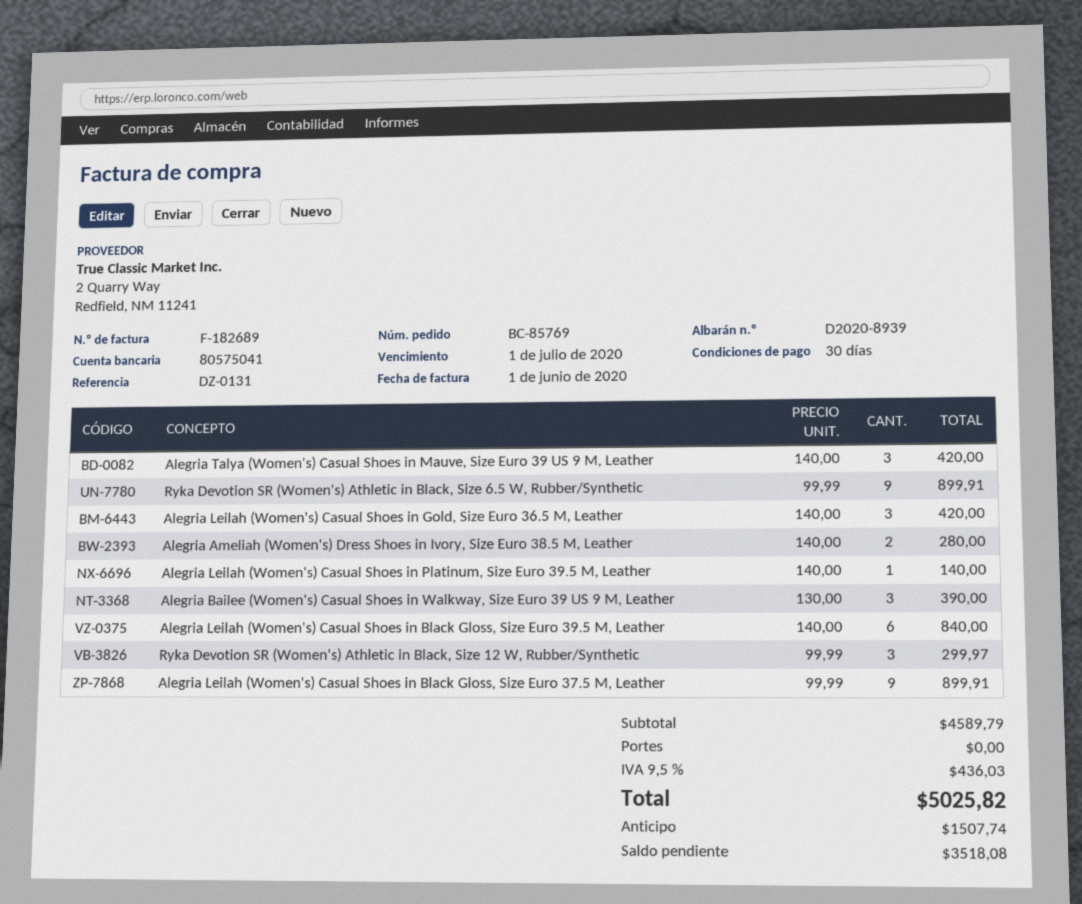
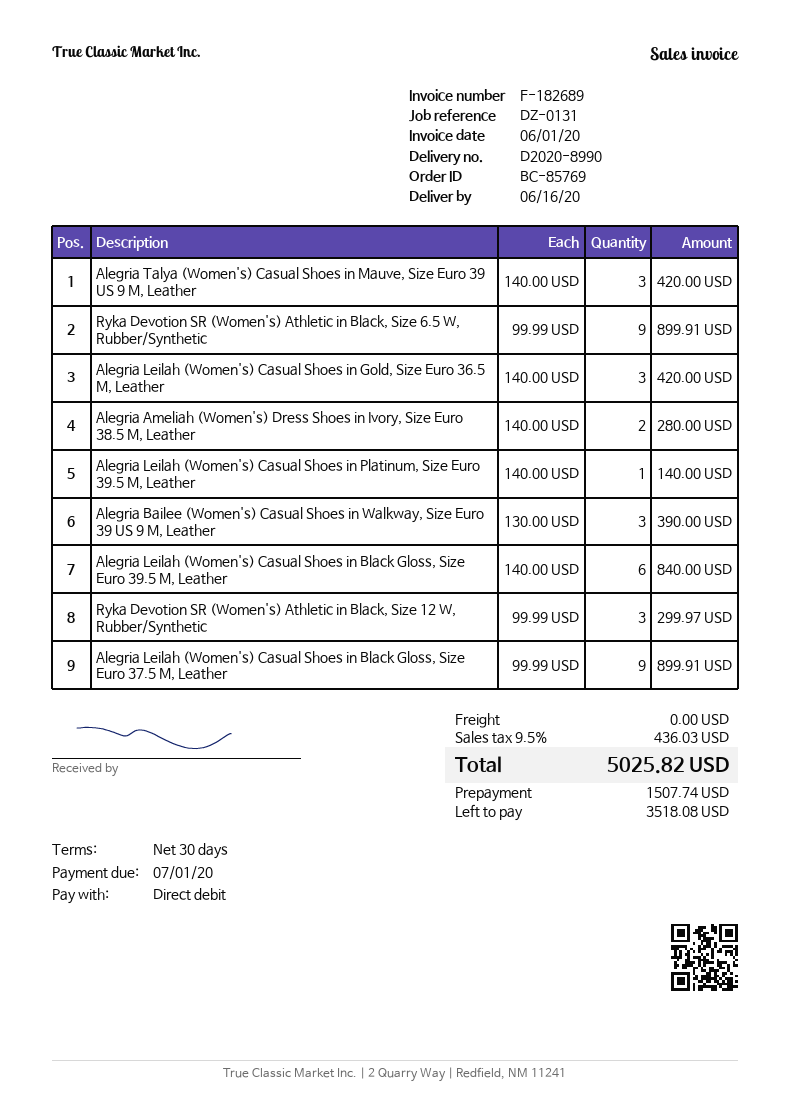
delivery note number: D2020-8939 -> D2020-8990

